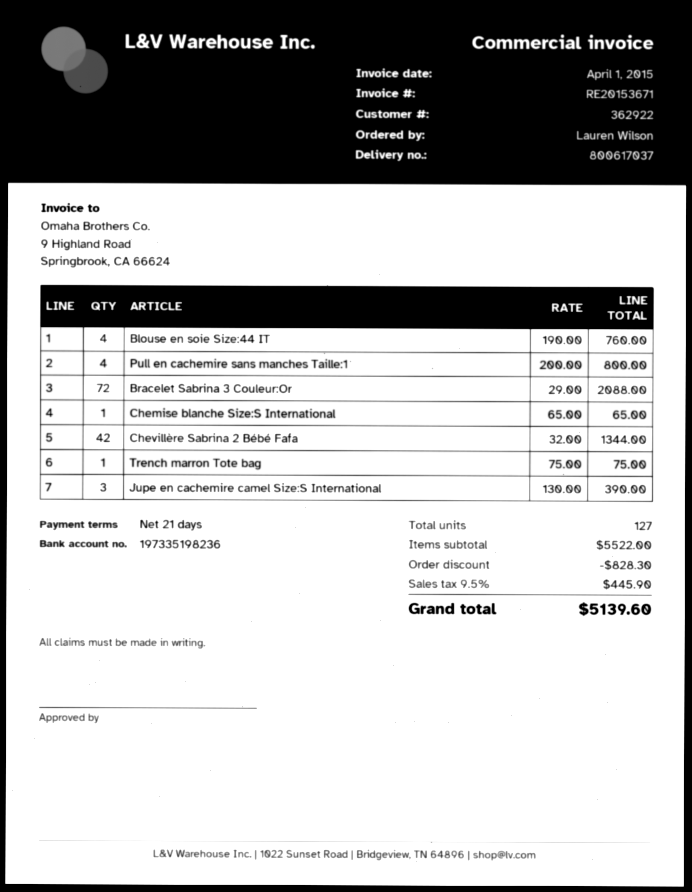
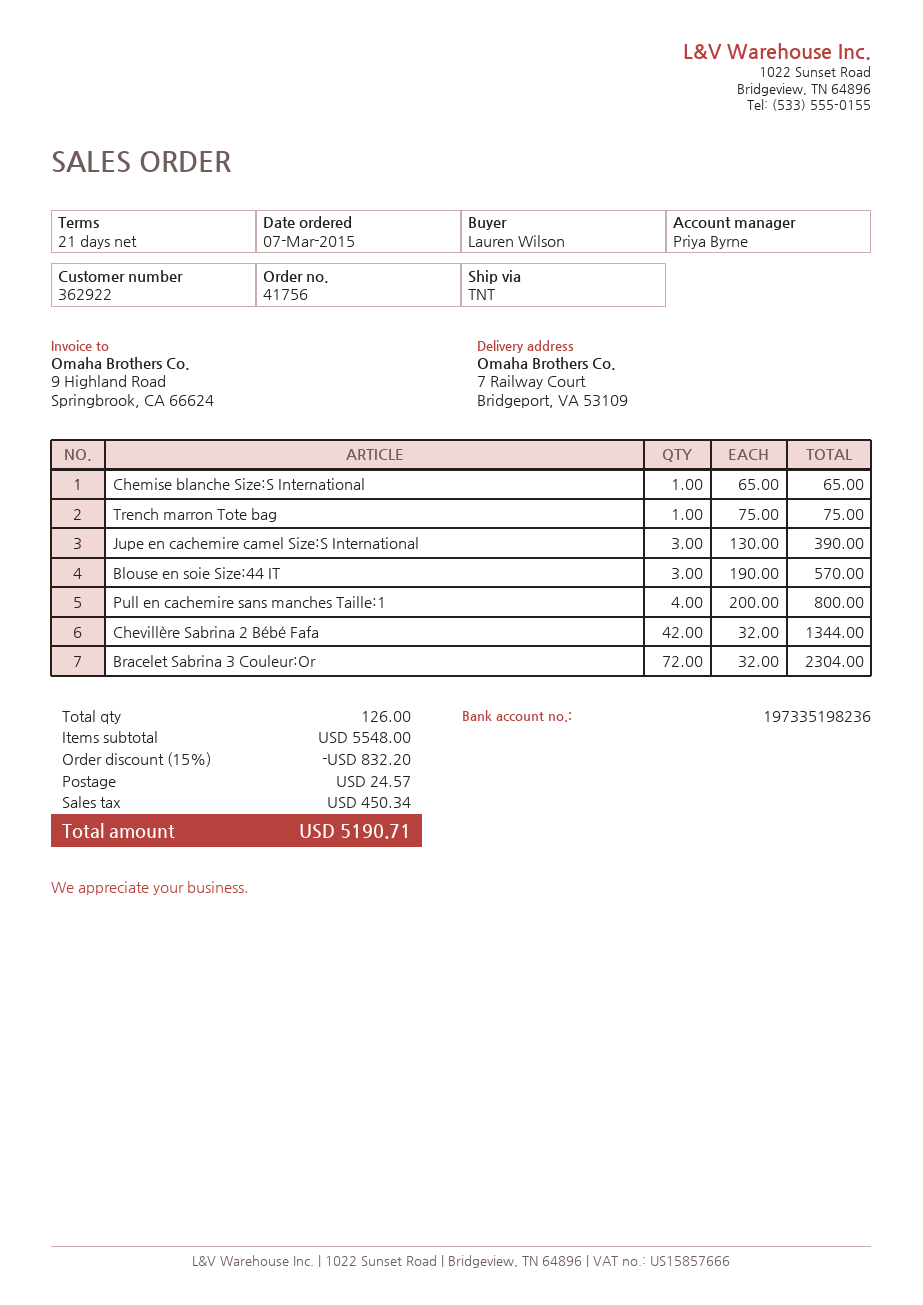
Blouse en soie Size:44 IT: 4 x 190.00 = 760.00 -> 3 x 190.00 = 570.00
Bracelet Sabrina 3 Couleur:Or: 72 x 29.00 = 2088.00 -> 72 x 32.00 = 2304.00
total quantity: 127 -> 126
subtotal: 5522.00 -> 5548.00
discount: 828.30 -> 832.20
shipping: none -> 24.57
tax: 445.90 -> 450.34
total: 5139.60 -> 5190.71

